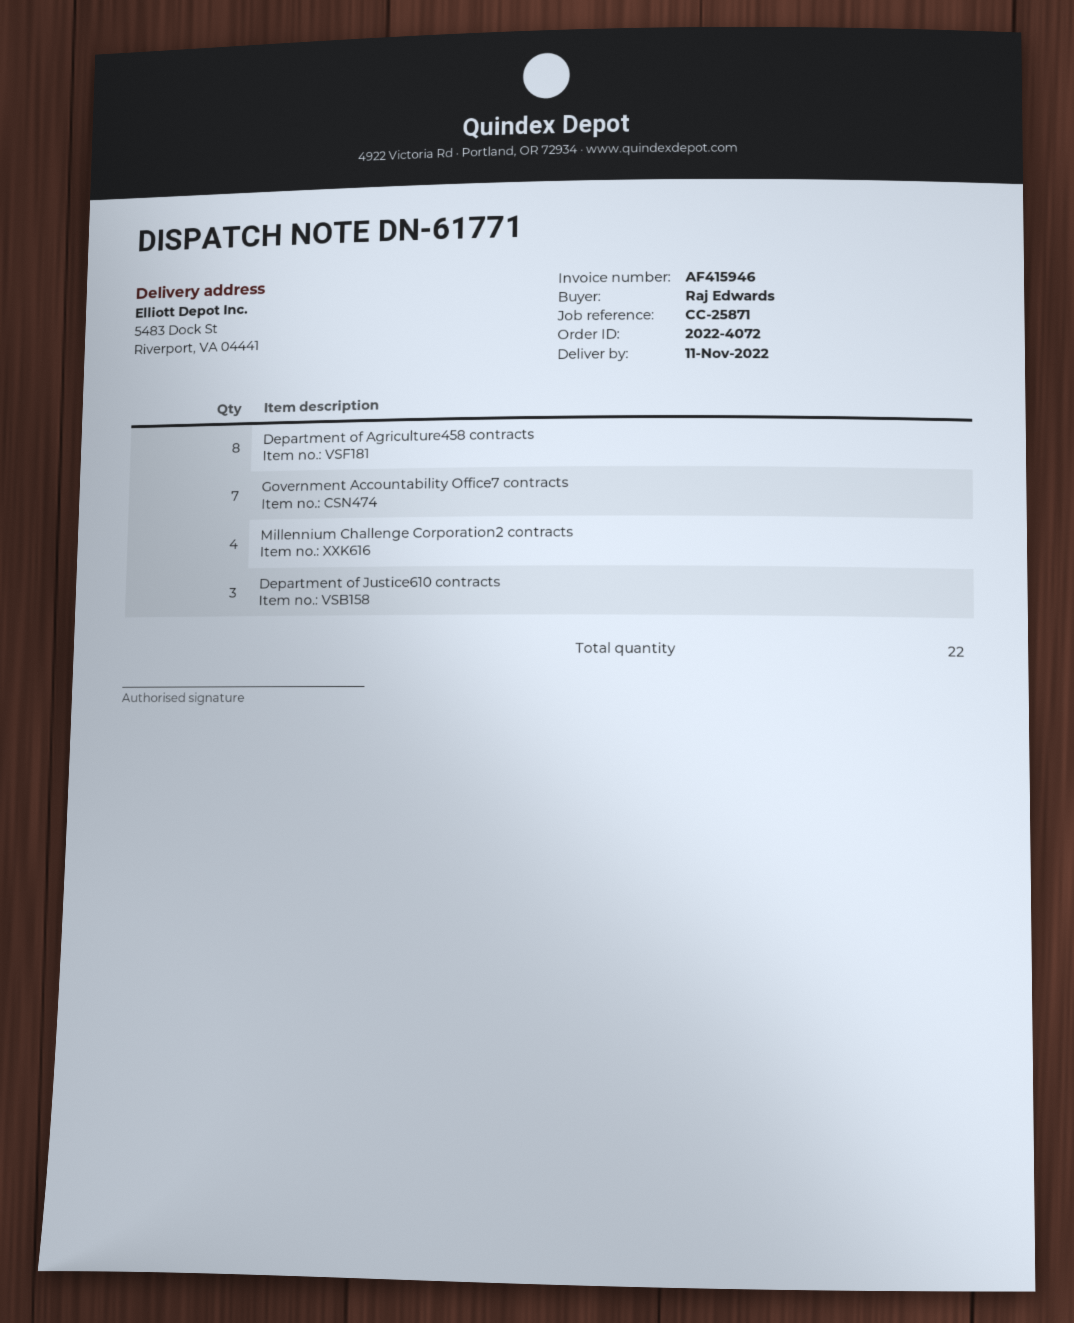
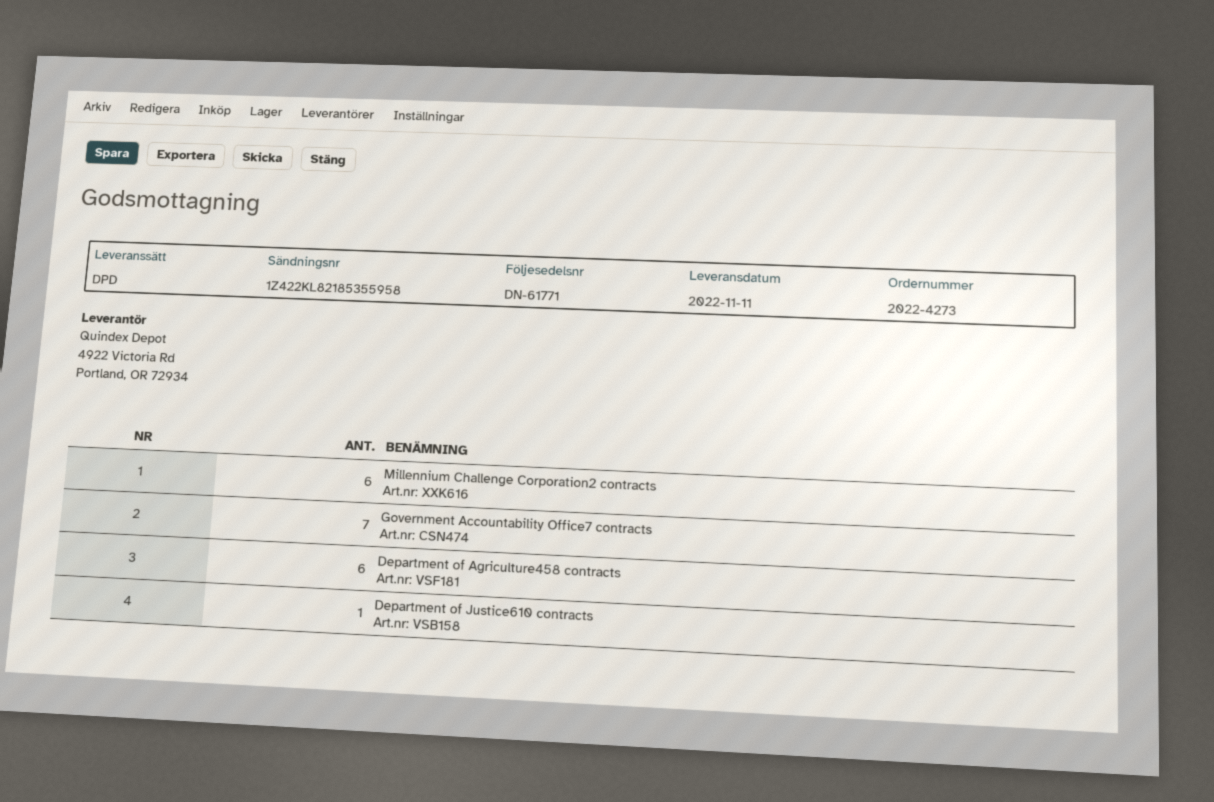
order number: 2022-4072 -> 2022-4273
Department of Agriculture458 contracts: 8 -> 6
Millennium Challenge Corporation2 contracts: 4 -> 6
Department of Justice610 contracts: 3 -> 1

